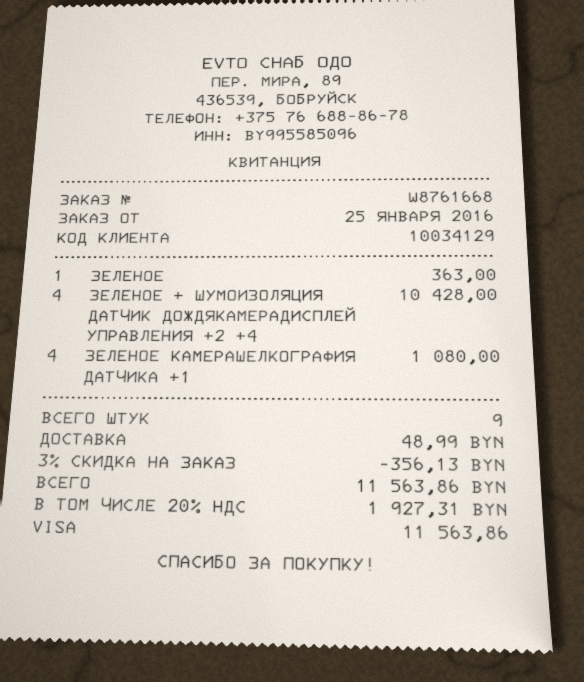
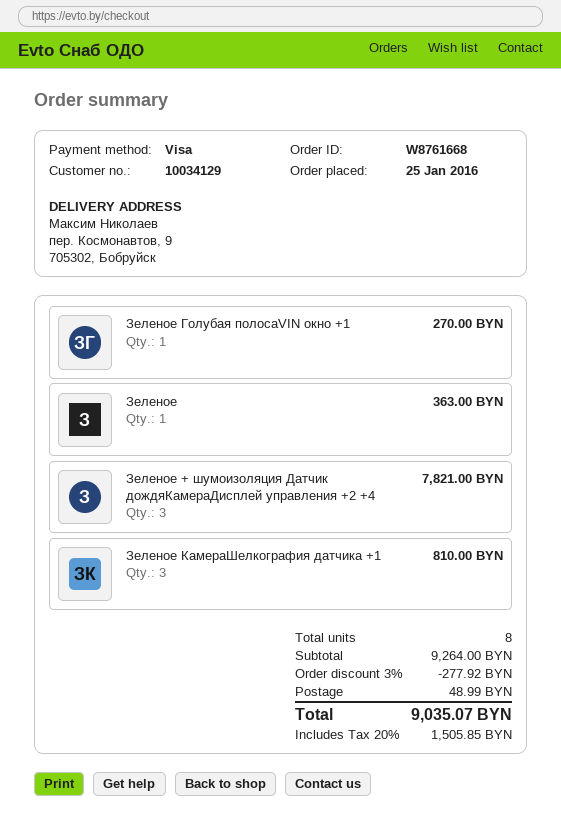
ЗЕЛЕНОЕ + ШУМОИЗОЛЯЦИЯ ДАТЧИК ДОЖДЯКАМЕРАДИСПЛЕЙ УПРАВЛЕНИЯ +2 +4: 4 for 10428.00 -> 3 for 7821.00
ЗЕЛЕНОЕ КАМЕРАШЕЛКОГРАФИЯ ДАТЧИКА +1: 4 for 1080.00 -> 3 for 810.00
Зеленое Голубая полосаVIN окно +1: none -> 1 for 270.00
total quantity: 9 -> 8
discount: 3% = 356.13 -> 3% = 277.92
tax: 20% = 1927.31 -> 20% = 1505.85
total: 11563.86 -> 9035.07

